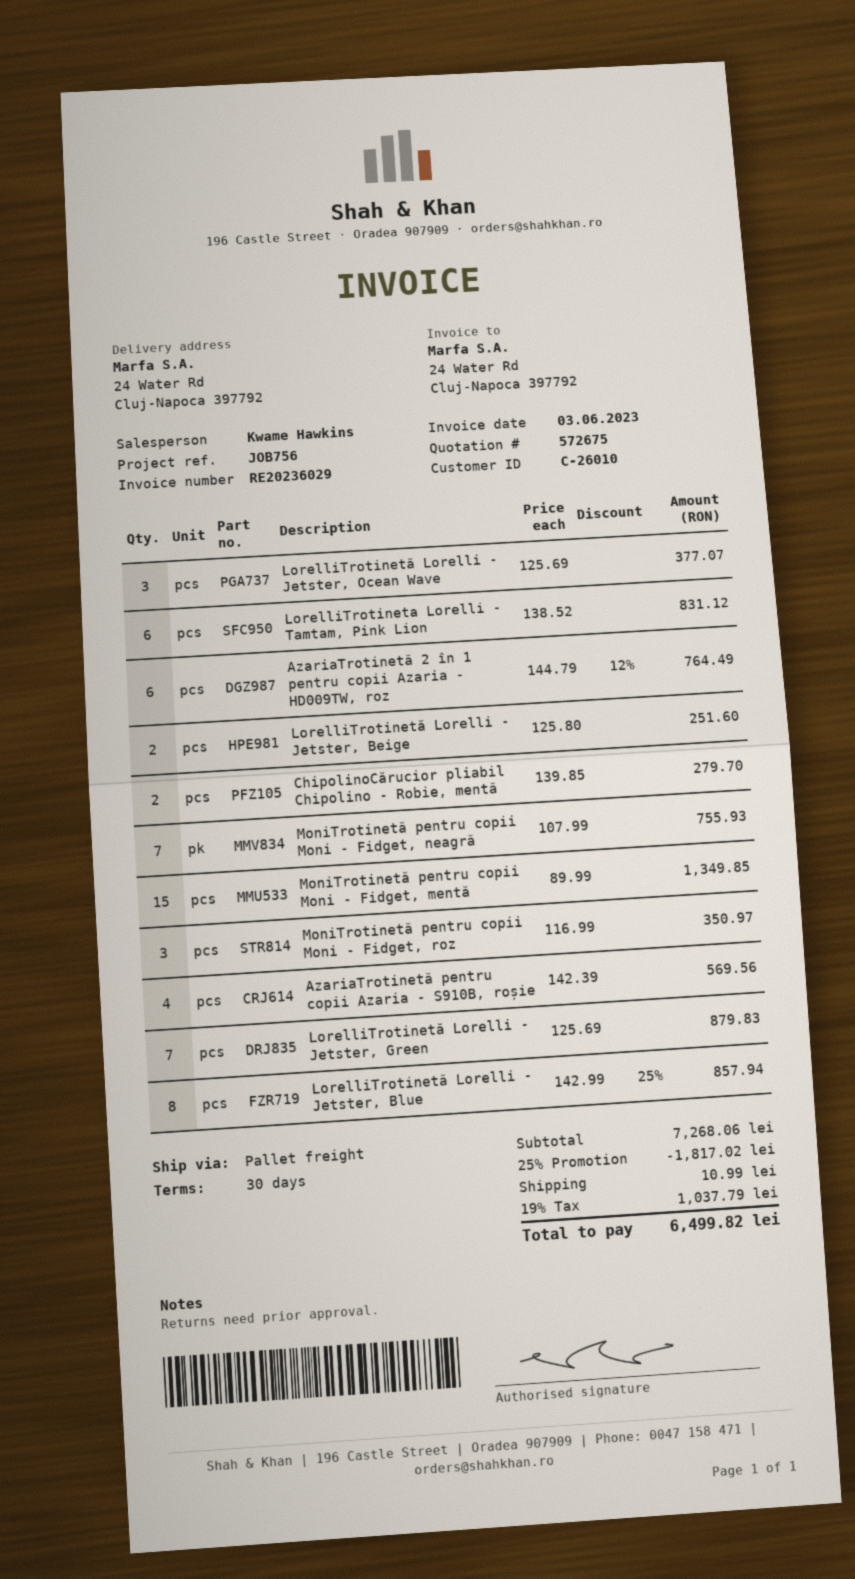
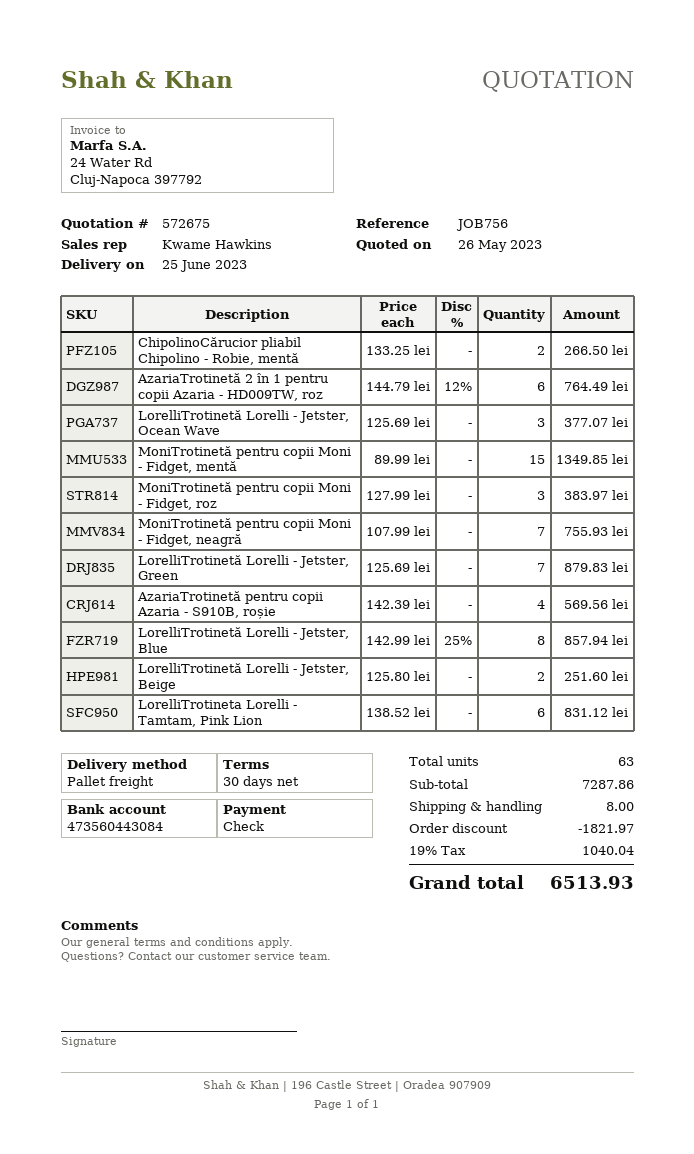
ChipolinoCărucior pliabil Chipolino - Robie, mentă: 2 x 139.85 = 279.70 -> 2 x 133.25 = 266.50
MoniTrotinetă pentru copii Moni - Fidget, roz: 3 x 116.99 = 350.97 -> 3 x 127.99 = 383.97
subtotal: 7268.06 -> 7287.86
discount: 1817.02 -> 1821.97
shipping: 10.99 -> 8.00
tax: 19% = 1037.79 -> 19% = 1040.04
total: 6499.82 -> 6513.93

